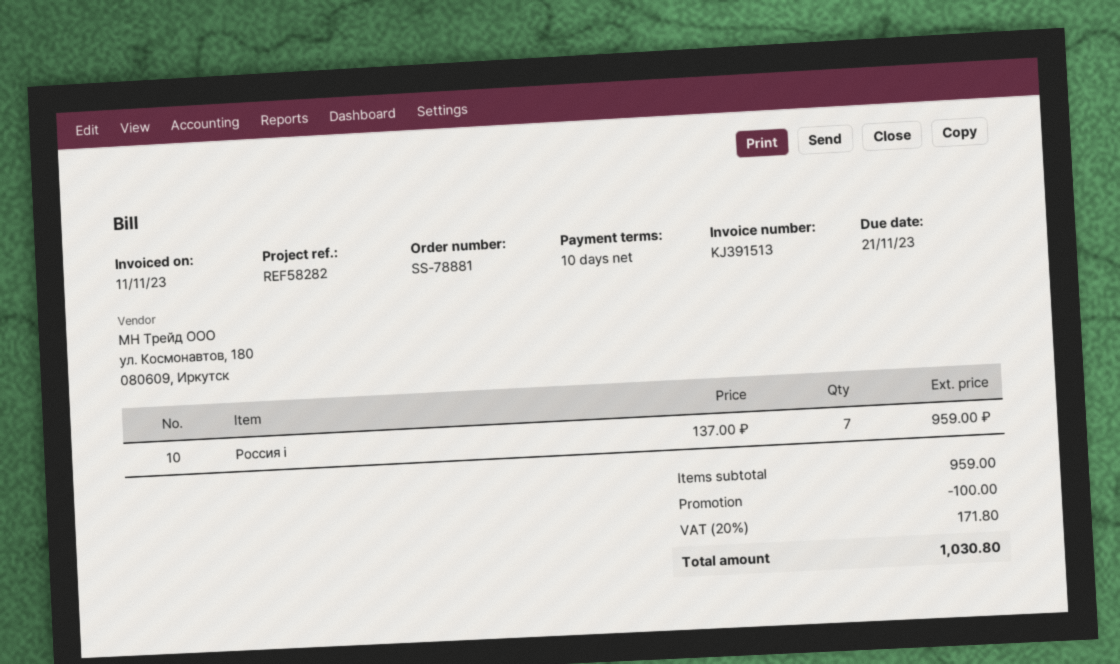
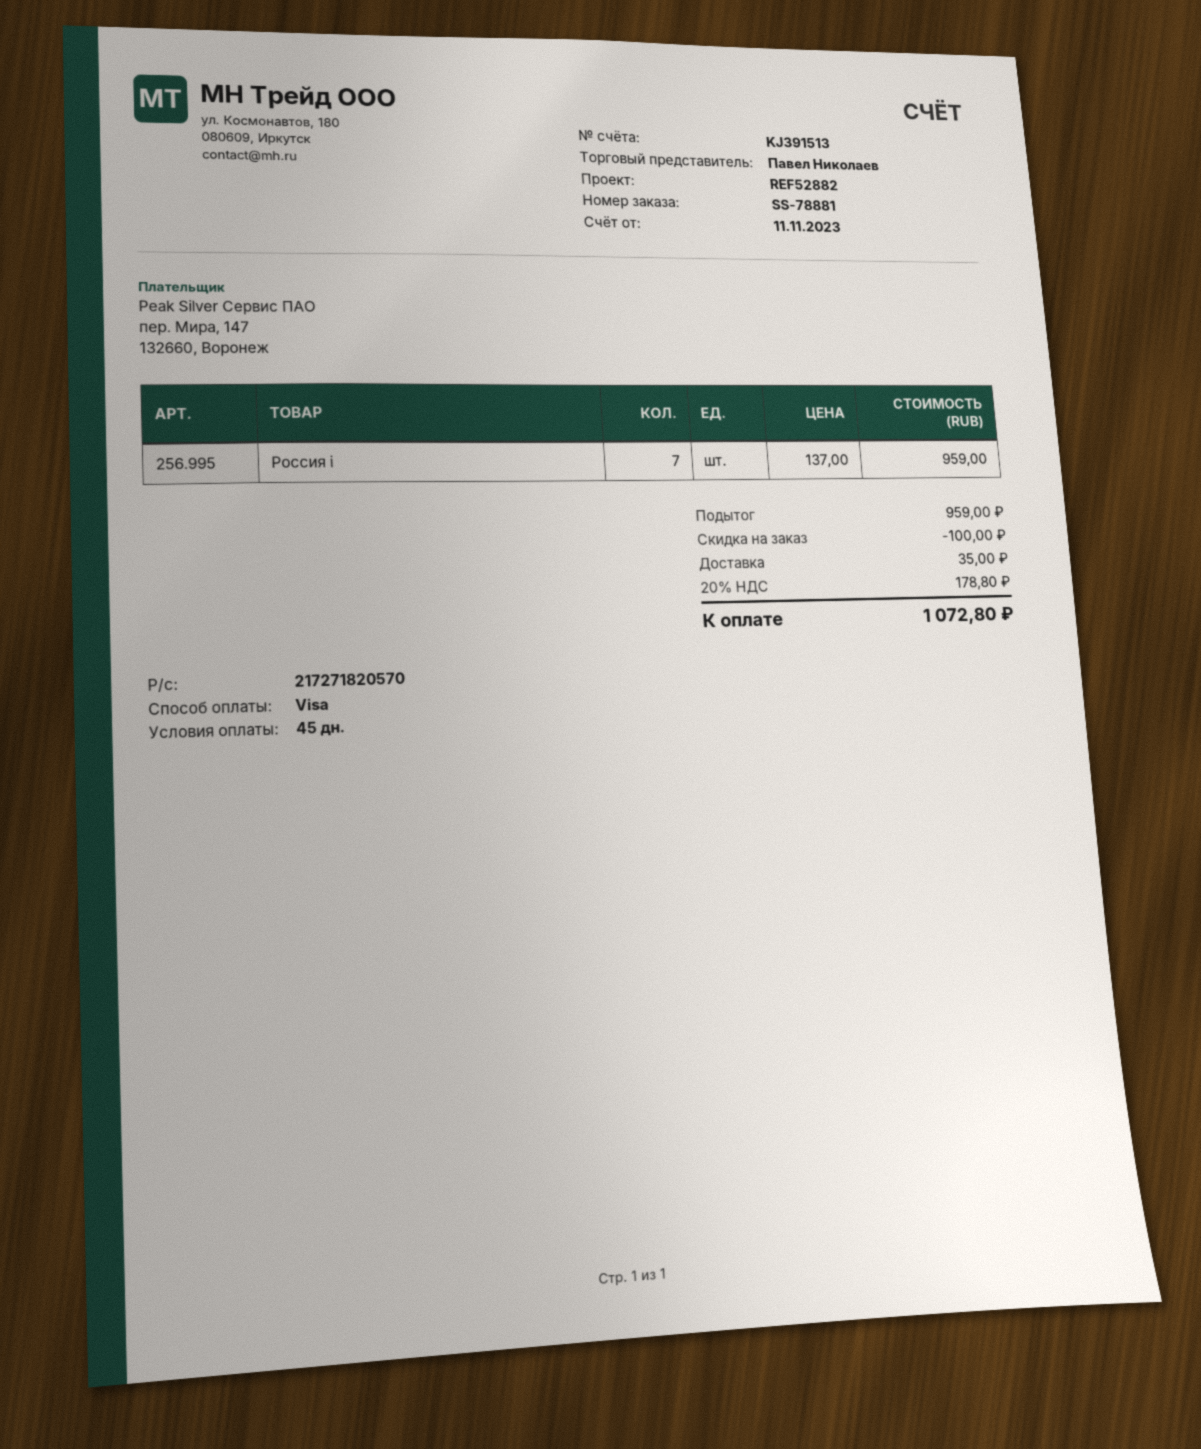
payment terms: 10 days -> 45 days
reference: REF58282 -> REF52882
shipping: none -> 35.00
tax: 20% = 171.80 -> 20% = 178.80
total: 1030.80 -> 1072.80

